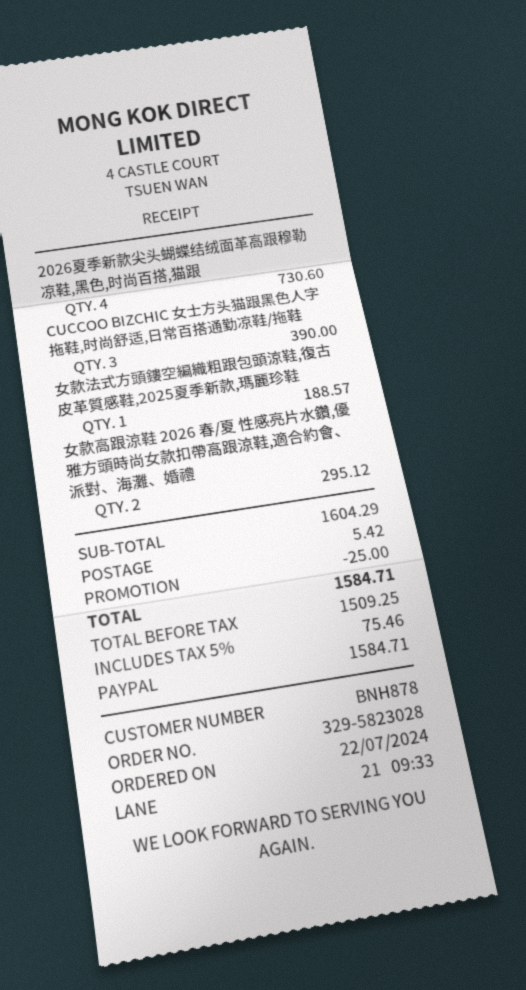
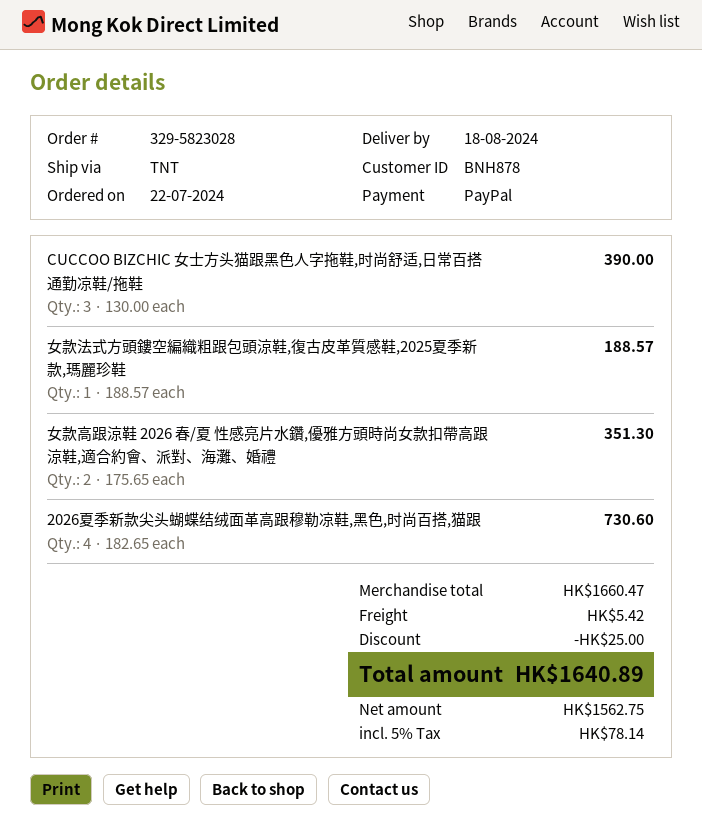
女款高跟涼鞋 2026 春/夏 性感亮片水鑽,優雅方頭時尚女款扣帶高跟涼鞋,適合約會、派對、海灘、婚禮: 2 for 295.12 -> 2 for 351.30
subtotal: 1604.29 -> 1660.47
net: 1509.25 -> 1562.75
tax: 5% = 75.46 -> 5% = 78.14
total: 1584.71 -> 1640.89

